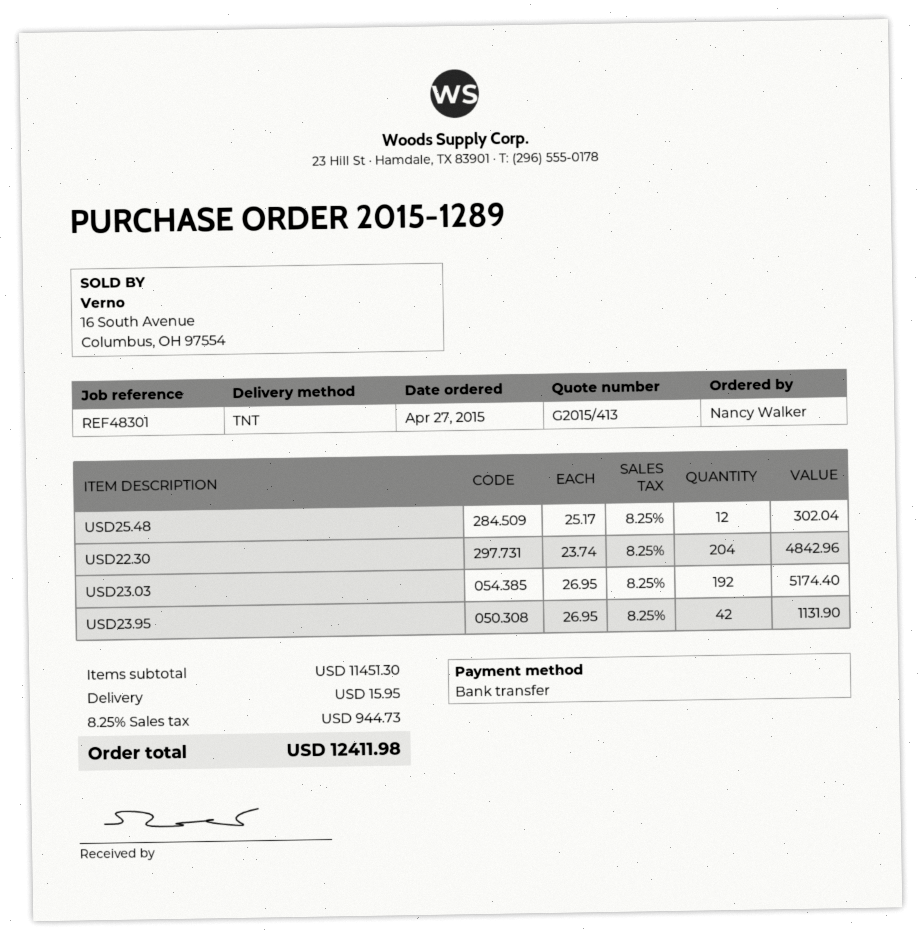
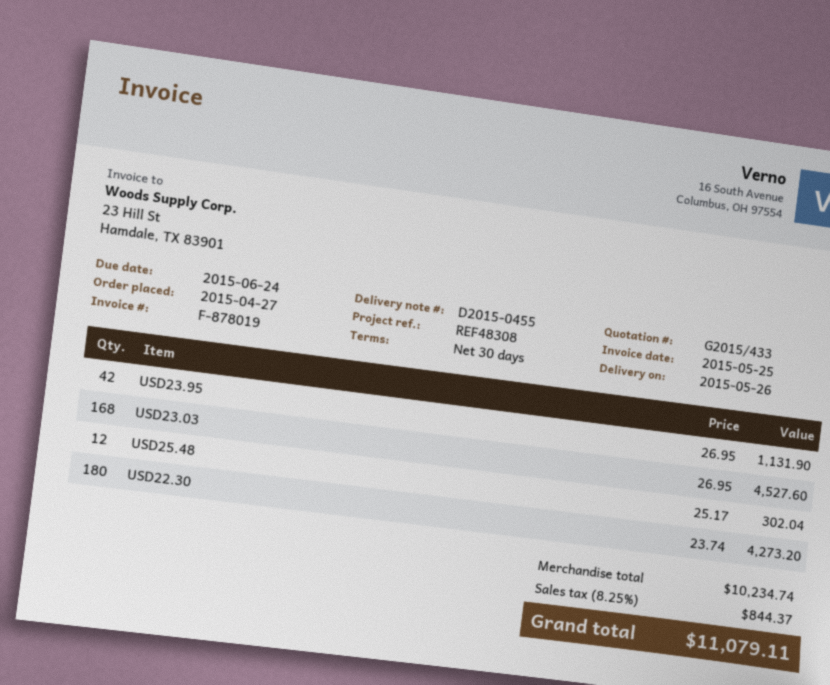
quote number: G2015/413 -> G2015/433
reference: REF48301 -> REF48308
USD22.30: 204 x 23.74 = 4842.96 -> 180 x 23.74 = 4273.20
USD23.03: 192 x 26.95 = 5174.40 -> 168 x 26.95 = 4527.60
subtotal: 11451.30 -> 10234.74
shipping: 15.95 -> none
tax: 8.25% = 944.73 -> 8.25% = 844.37
total: 12411.98 -> 11079.11

